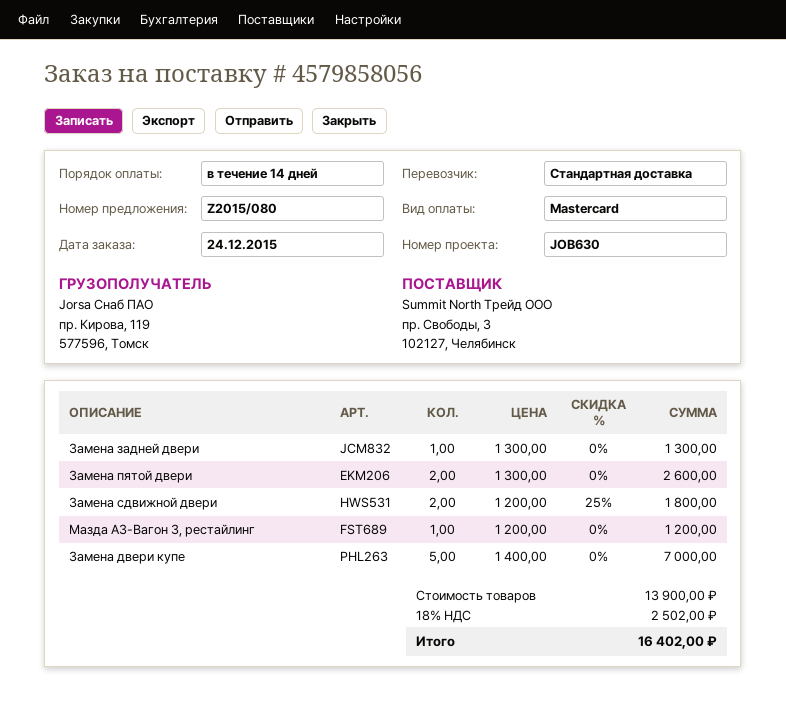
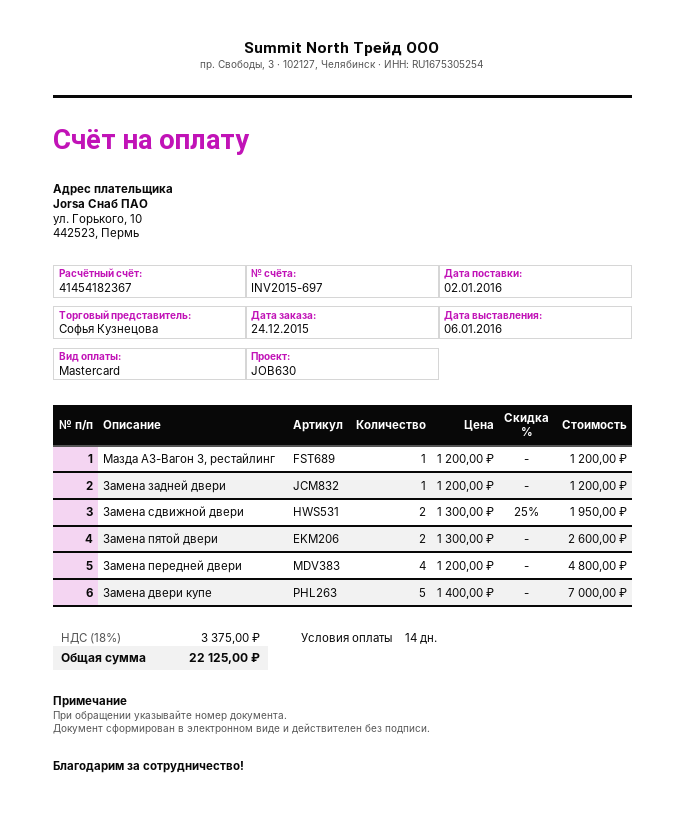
Замена задней двери: 1 x 1300.00 = 1300.00 -> 1 x 1200.00 = 1200.00
Замена сдвижной двери: 2 x 1200.00 - 25% = 1800.00 -> 2 x 1300.00 - 25% = 1950.00
Замена передней двери: none -> 4 x 1200.00 = 4800.00
tax: 18% = 2502.00 -> 18% = 3375.00
total: 16402.00 -> 22125.00

